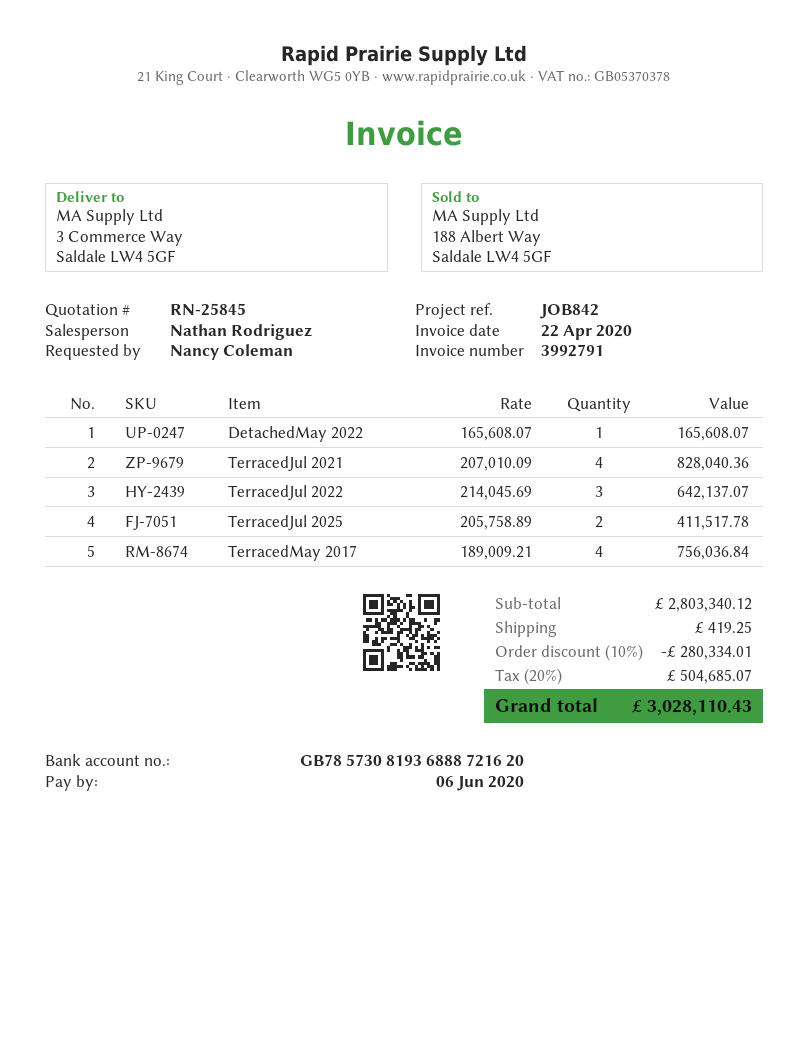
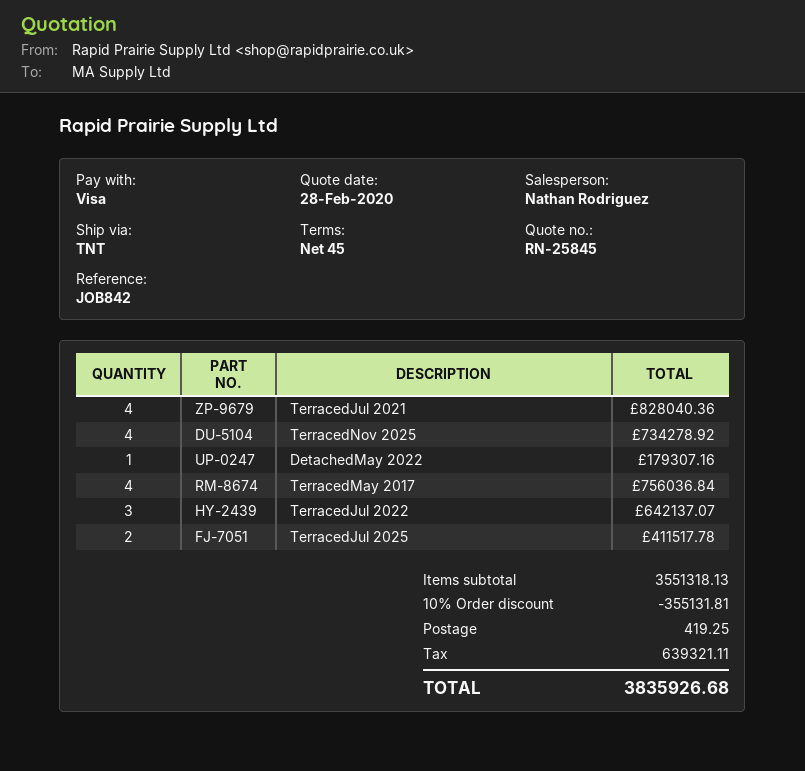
DetachedMay 2022: 1 for 165608.07 -> 1 for 179307.16
TerracedNov 2025: none -> 4 for 734278.92
subtotal: 2803340.12 -> 3551318.13
discount: 10% = 280334.01 -> 10% = 355131.81
tax: 504685.07 -> 639321.11
total: 3028110.43 -> 3835926.68

